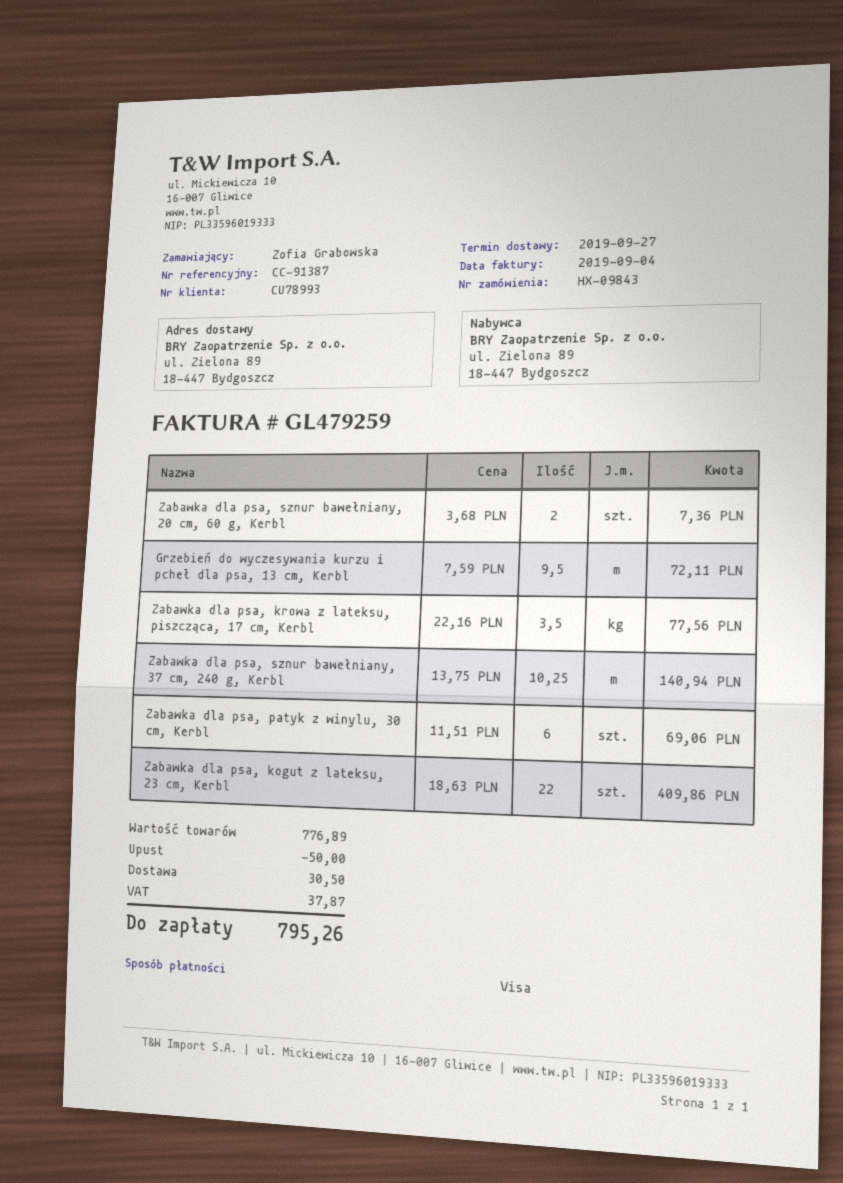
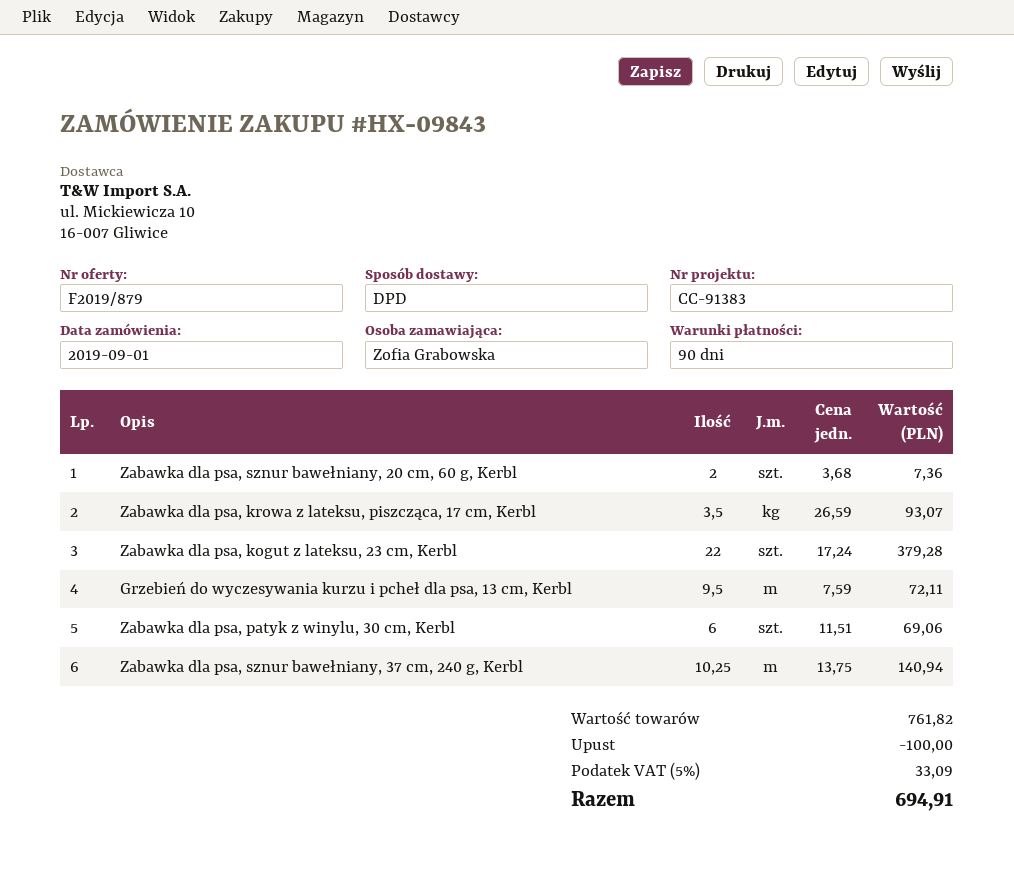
reference: CC-91387 -> CC-91383
Zabawka dla psa, krowa z lateksu, piszcząca, 17 cm, Kerbl: 3.5 x 22.16 = 77.56 -> 3.5 x 26.59 = 93.07
Zabawka dla psa, kogut z lateksu, 23 cm, Kerbl: 22 x 18.63 = 409.86 -> 22 x 17.24 = 379.28
subtotal: 776.89 -> 761.82
discount: 50.00 -> 100.00
shipping: 30.50 -> none
tax: 37.87 -> 33.09
total: 795.26 -> 694.91

